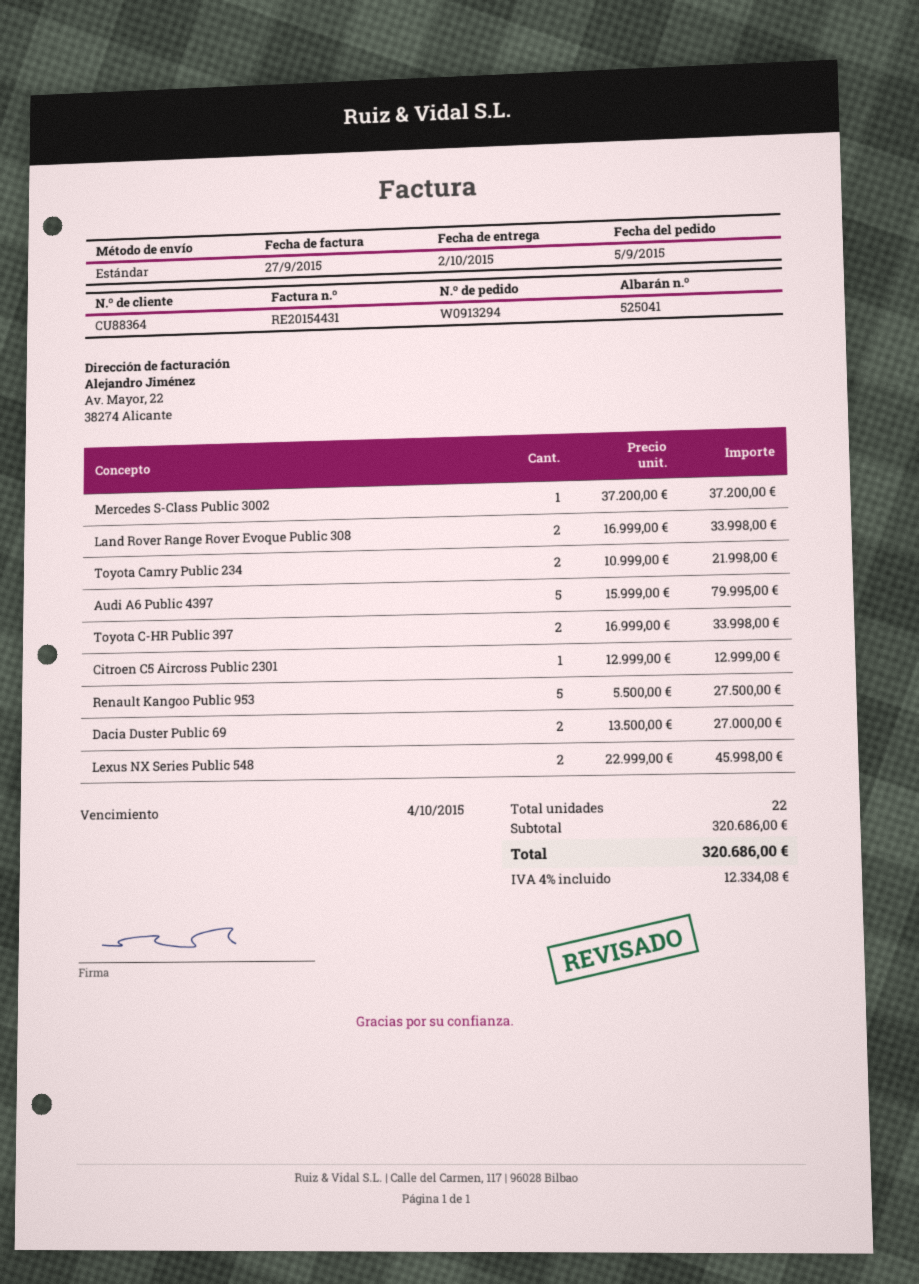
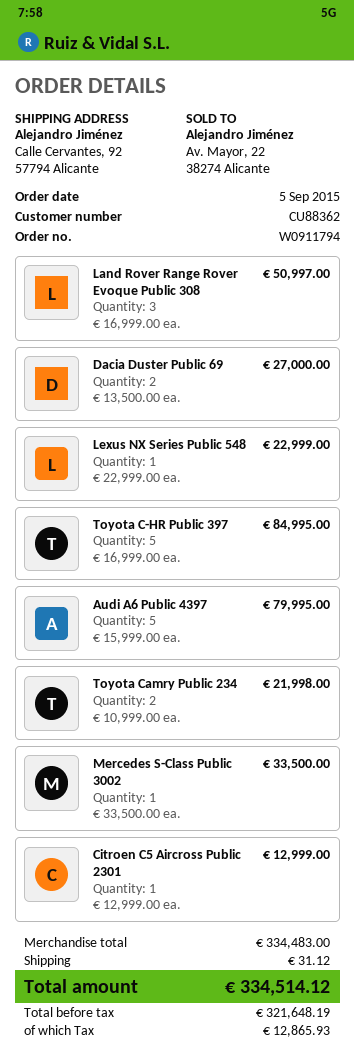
order number: W0913294 -> W0911794
customer number: CU88364 -> CU88362
Mercedes S-Class Public 3002: 1 x 37200.00 = 37200.00 -> 1 x 33500.00 = 33500.00
Land Rover Range Rover Evoque Public 308: 2 x 16999.00 = 33998.00 -> 3 x 16999.00 = 50997.00
Toyota C-HR Public 397: 2 x 16999.00 = 33998.00 -> 5 x 16999.00 = 84995.00
Renault Kangoo Public 953: 5 x 5500.00 = 27500.00 -> none
Lexus NX Series Public 548: 2 x 22999.00 = 45998.00 -> 1 x 22999.00 = 22999.00
subtotal: 320686.00 -> 334483.00
shipping: none -> 31.12
tax: 12334.08 -> 12865.93
total: 320686.00 -> 334514.12

